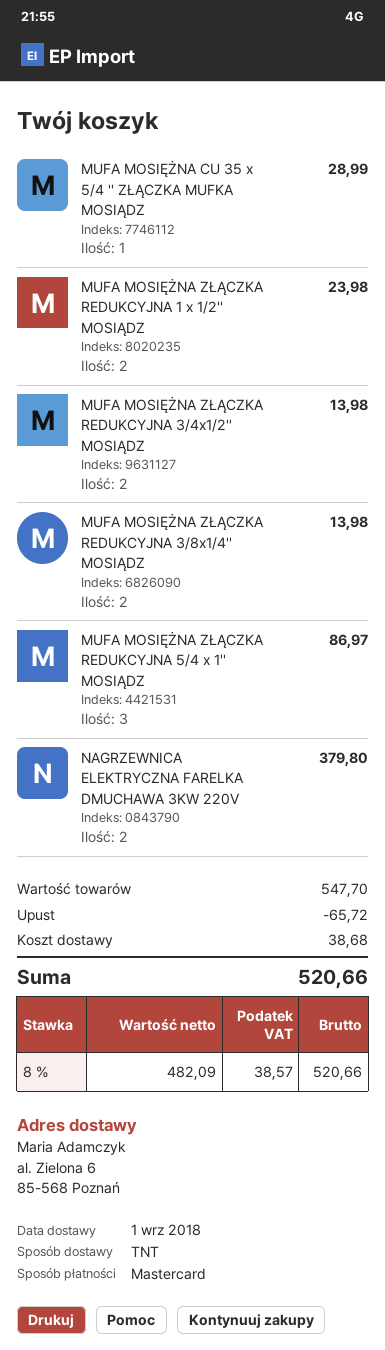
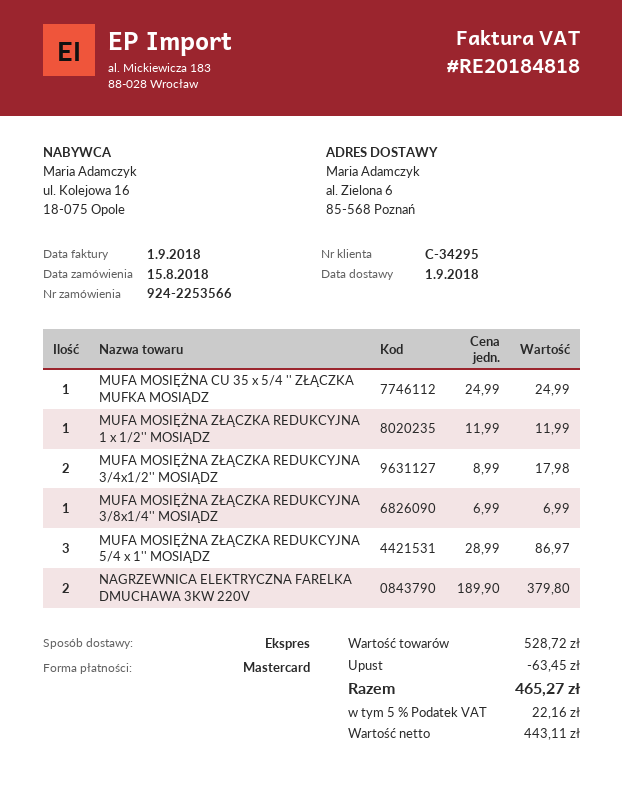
shipping method: TNT -> express
MUFA MOSIĘŻNA CU 35 x 5/4 '' ZŁĄCZKA MUFKA MOSIĄDZ: 1 for 28.99 -> 1 for 24.99
MUFA MOSIĘŻNA ZŁĄCZKA REDUKCYJNA 1 x 1/2'' MOSIĄDZ: 2 for 23.98 -> 1 for 11.99
MUFA MOSIĘŻNA ZŁĄCZKA REDUKCYJNA 3/4x1/2'' MOSIĄDZ: 2 for 13.98 -> 2 for 17.98
MUFA MOSIĘŻNA ZŁĄCZKA REDUKCYJNA 3/8x1/4'' MOSIĄDZ: 2 for 13.98 -> 1 for 6.99
subtotal: 547.70 -> 528.72
discount: 65.72 -> 63.45
shipping: 38.68 -> none
net: 482.09 -> 443.11
tax: 8% = 38.57 -> 5% = 22.16
total: 520.66 -> 465.27

